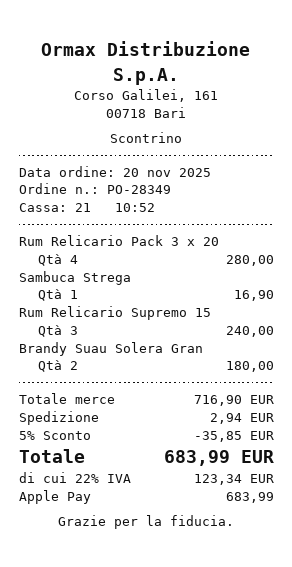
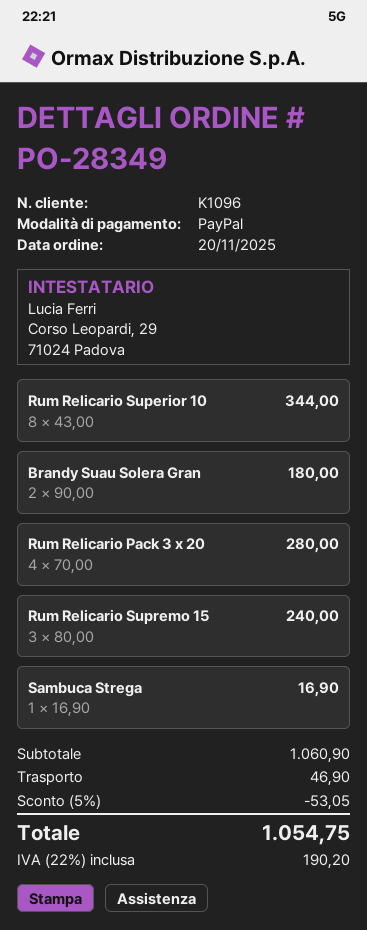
payment method: Apple Pay -> PayPal
Rum Relicario Superior 10: none -> 8 for 344.00
subtotal: 716.90 -> 1060.90
discount: 5% = 35.85 -> 5% = 53.05
shipping: 2.94 -> 46.90
tax: 22% = 123.34 -> 22% = 190.20
total: 683.99 -> 1054.75

